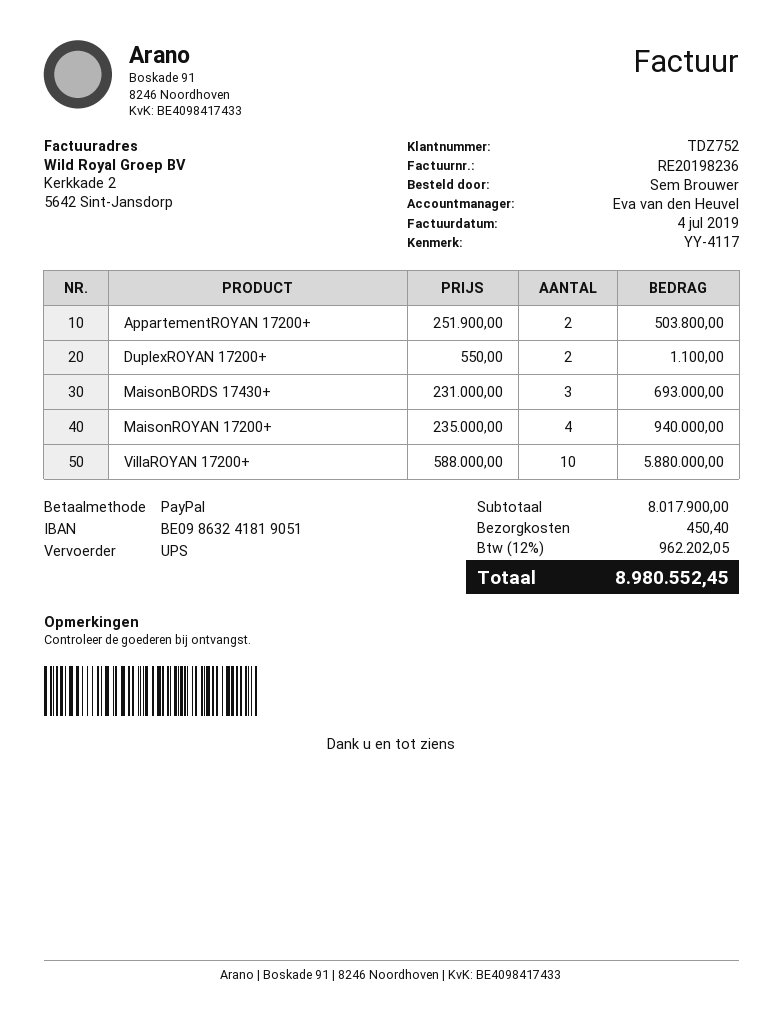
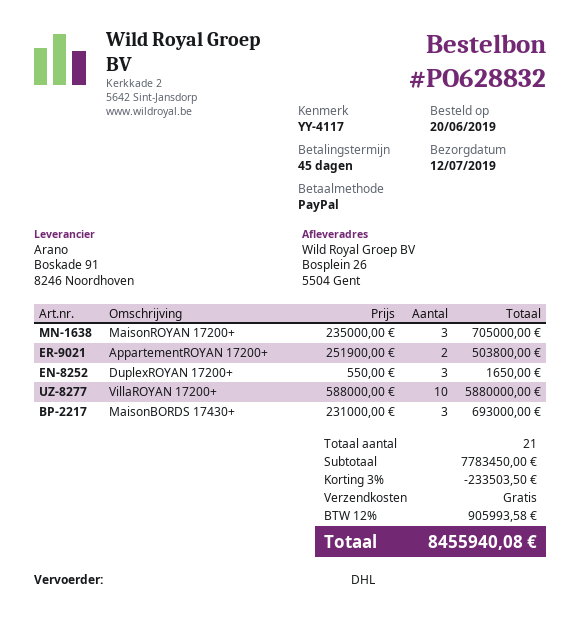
shipping method: UPS -> DHL
DuplexROYAN 17200+: 2 x 550.00 = 1100.00 -> 3 x 550.00 = 1650.00
MaisonROYAN 17200+: 4 x 235000.00 = 940000.00 -> 3 x 235000.00 = 705000.00
subtotal: 8017900.00 -> 7783450.00
discount: none -> 3% = 233503.50
shipping: 450.40 -> 0.00
tax: 12% = 962202.05 -> 12% = 905993.58
total: 8980552.45 -> 8455940.08

